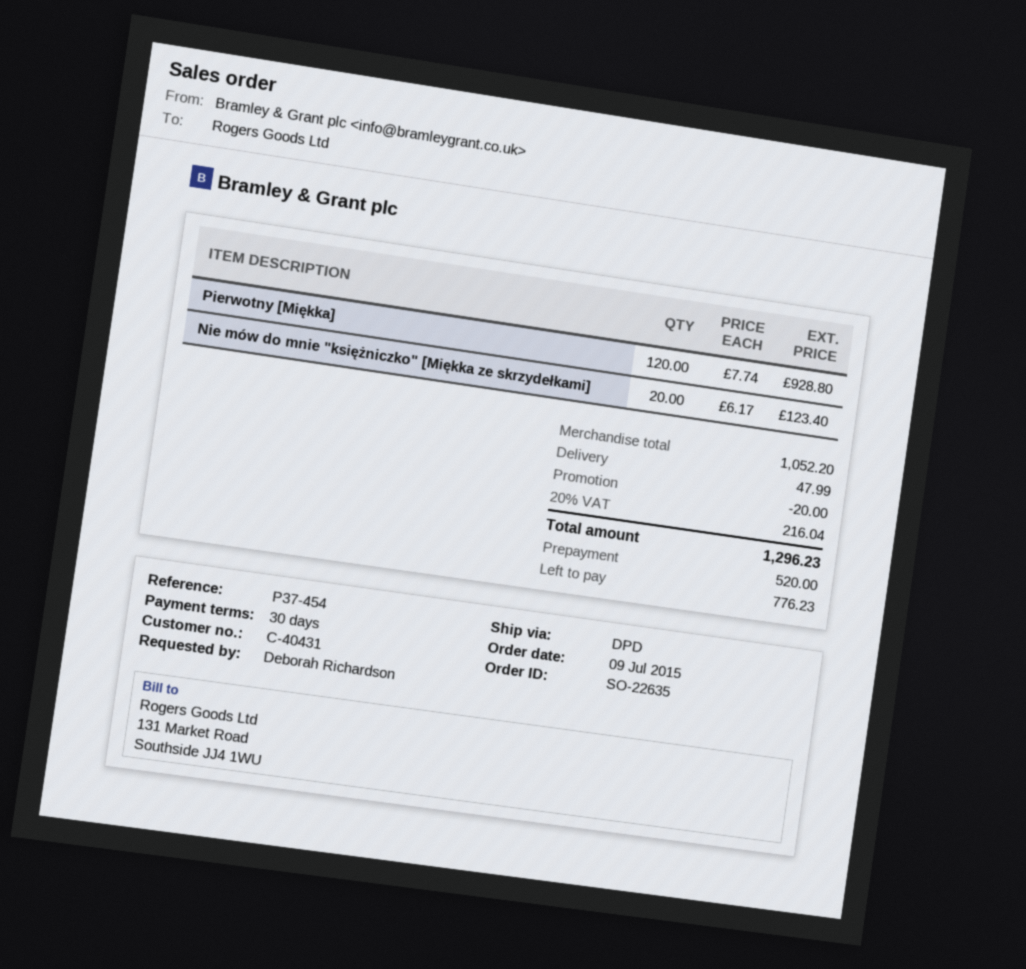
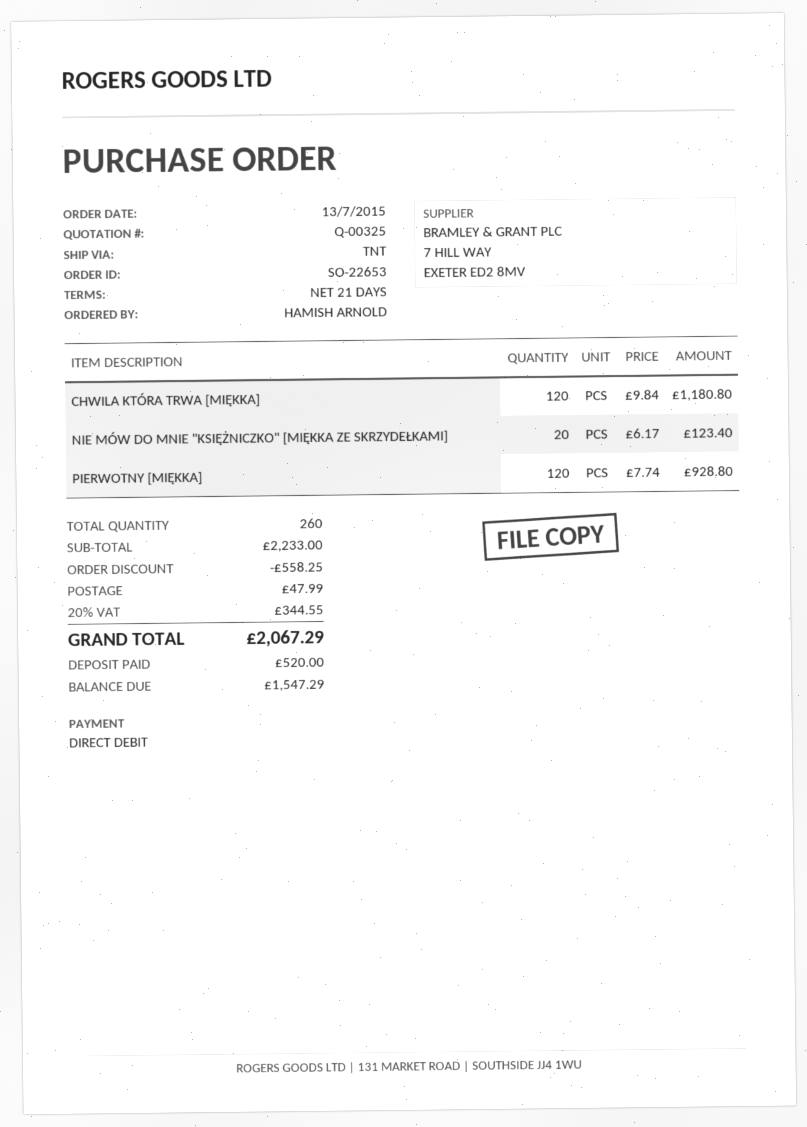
order number: SO-22635 -> SO-22653
order date: 2015-07-09 -> 2015-07-13
payment terms: 30 days -> 21 days
ordered by: Deborah Richardson -> HAMISH ARNOLD
shipping method: DPD -> TNT
CHWILA KTÓRA TRWA [MIĘKKA]: none -> 120 x 9.84 = 1180.80
subtotal: 1052.20 -> 2233.00
discount: 20.00 -> 558.25
tax: 20% = 216.04 -> 20% = 344.55
total: 1296.23 -> 2067.29
balance: 776.23 -> 1547.29

